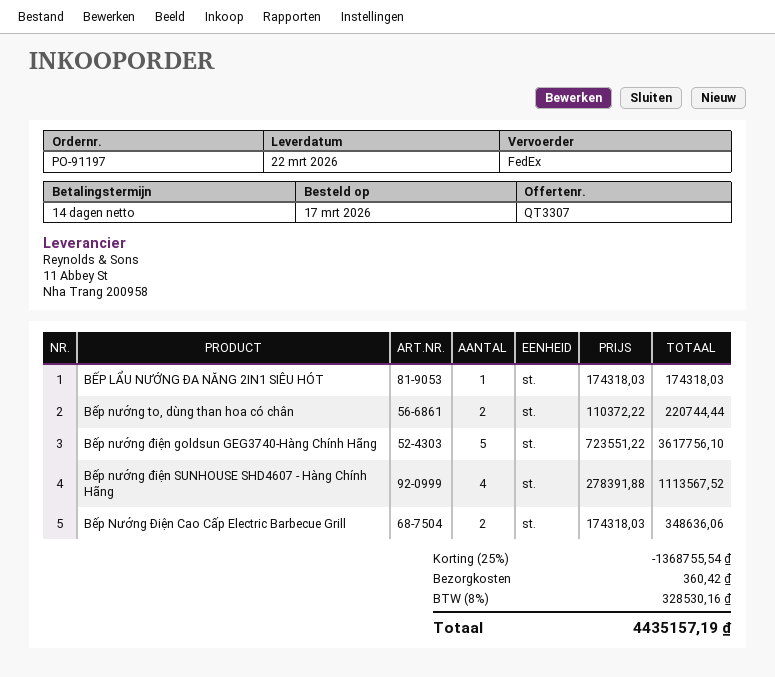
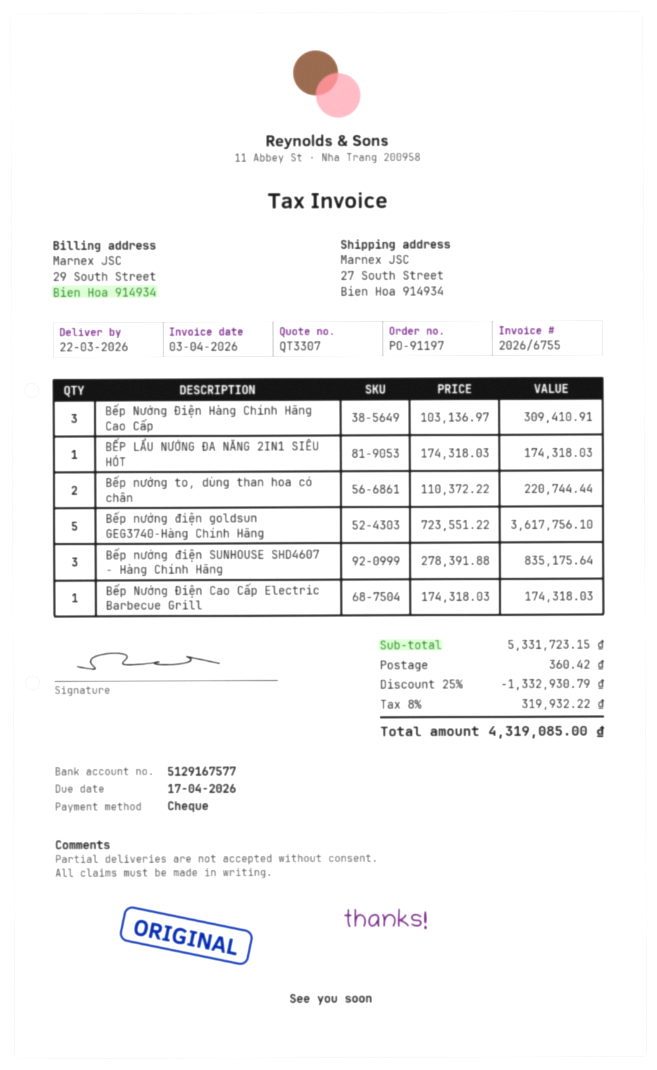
Bếp nướng điện SUNHOUSE SHD4607 - Hàng Chính Hãng: 4 x 278391.88 = 1113567.52 -> 3 x 278391.88 = 835175.64
Bếp Nướng Điện Cao Cấp Electric Barbecue Grill: 2 x 174318.03 = 348636.06 -> 1 x 174318.03 = 174318.03
Bếp Nướng Điện Hàng Chính Hãng Cao Cấp: none -> 3 x 103136.97 = 309410.91
discount: 25% = 1368755.54 -> 25% = 1332930.79
tax: 8% = 328530.16 -> 8% = 319932.22
total: 4435157.19 -> 4319085.00

